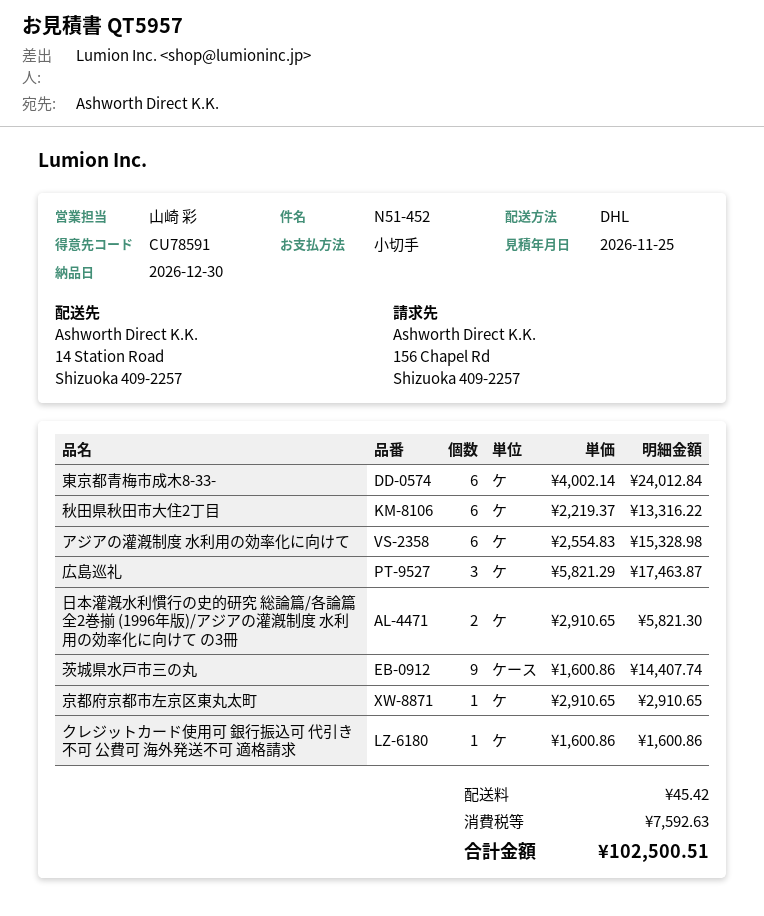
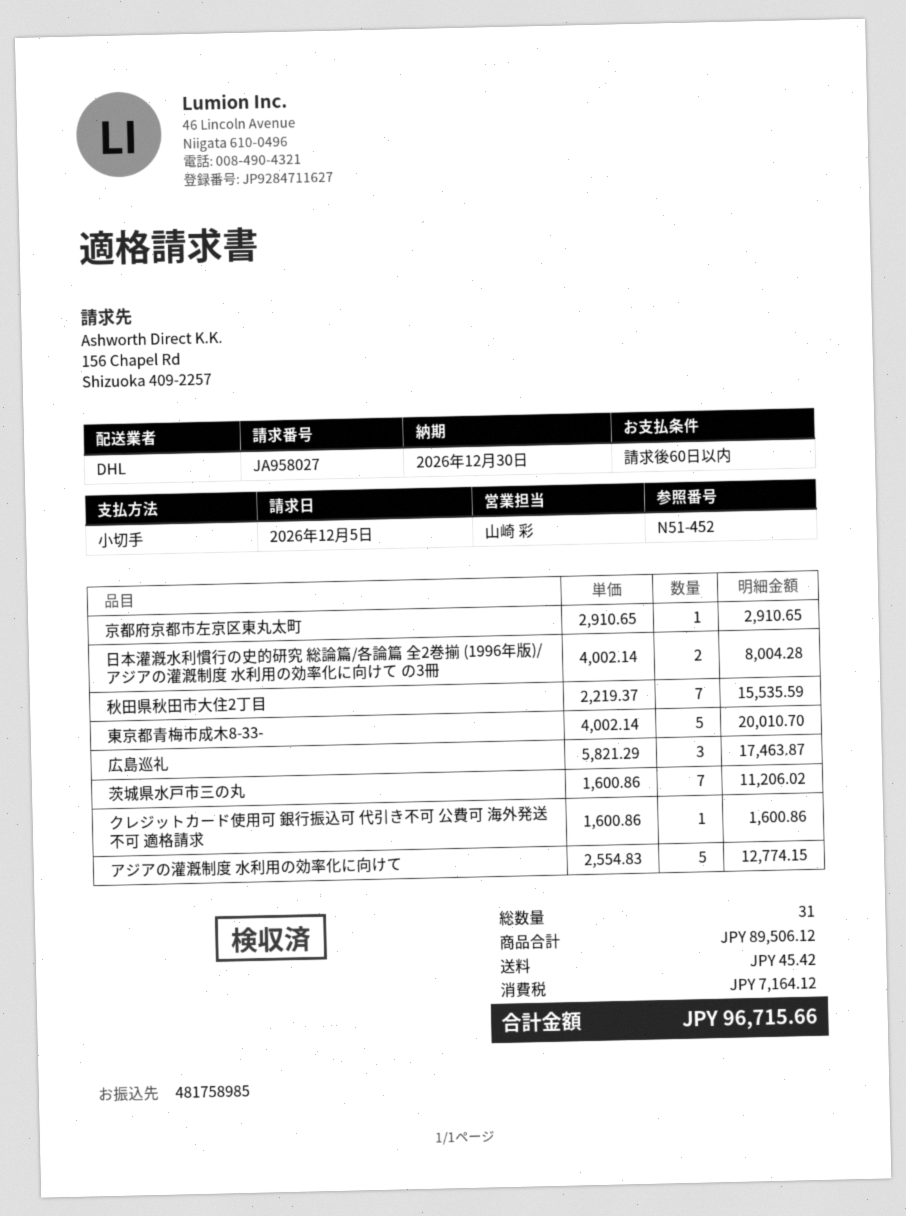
東京都青梅市成木8-33-: 6 x 4002.14 = 24012.84 -> 5 x 4002.14 = 20010.70
秋田県秋田市大住2丁目: 6 x 2219.37 = 13316.22 -> 7 x 2219.37 = 15535.59
アジアの灌漑制度 水利用の効率化に向けて: 6 x 2554.83 = 15328.98 -> 5 x 2554.83 = 12774.15
日本灌漑水利慣行の史的研究 総論篇/各論篇 全2巻揃 (1996年版)/アジアの灌漑制度 水利用の効率化に向けて の3冊: 2 x 2910.65 = 5821.30 -> 2 x 4002.14 = 8004.28
茨城県水戸市三の丸: 9 x 1600.86 = 14407.74 -> 7 x 1600.86 = 11206.02
tax: 7592.63 -> 7164.12
total: 102500.51 -> 96715.66

